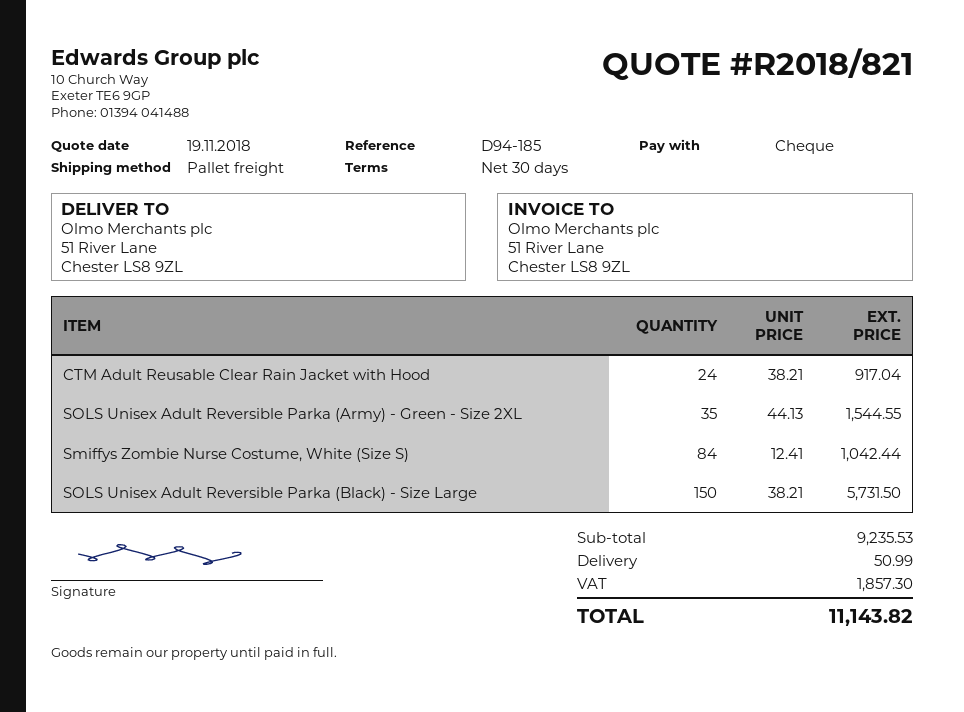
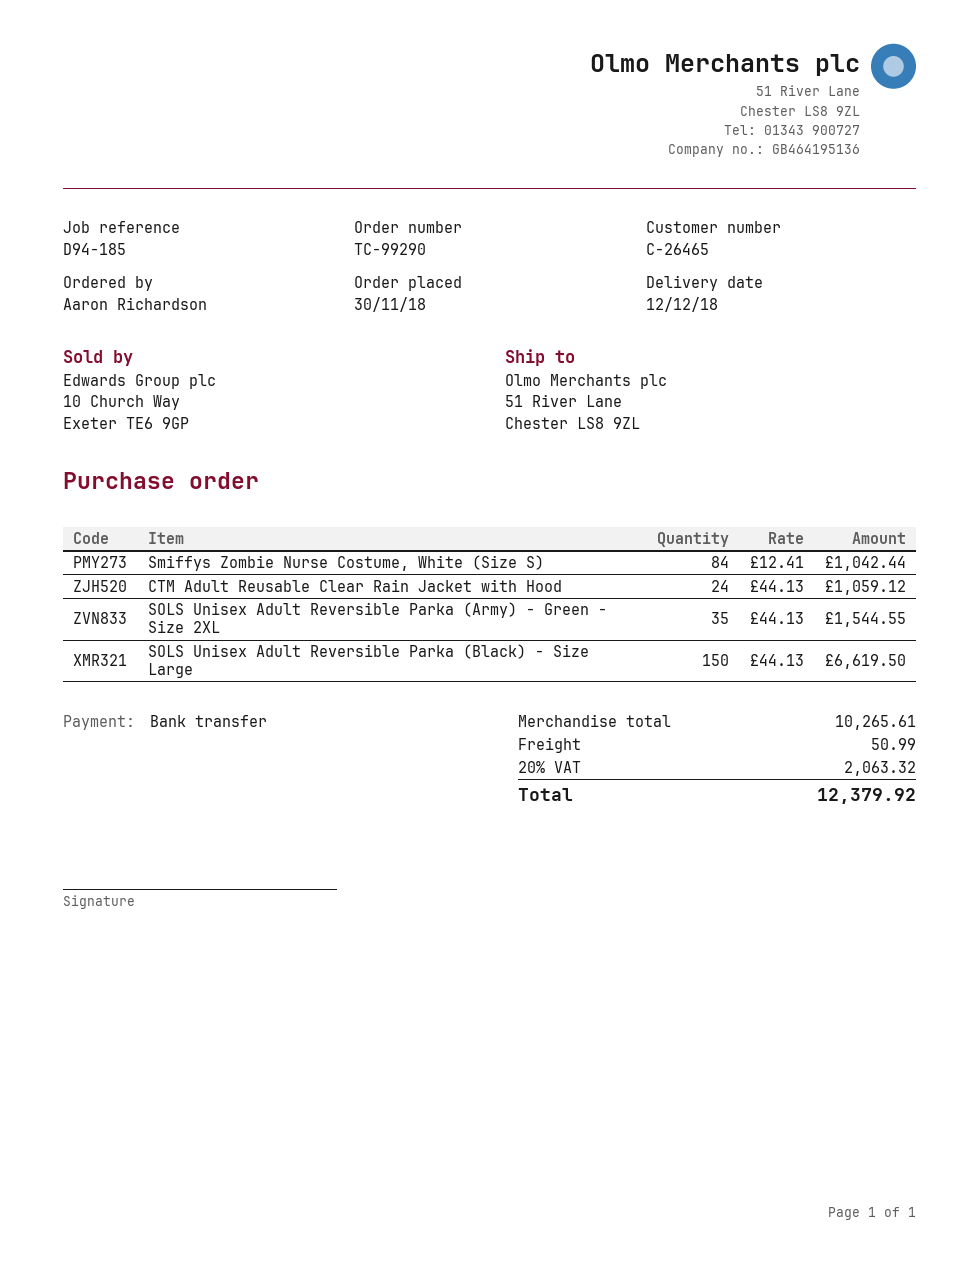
payment method: cheque -> bank transfer
CTM Adult Reusable Clear Rain Jacket with Hood: 24 x 38.21 = 917.04 -> 24 x 44.13 = 1059.12
SOLS Unisex Adult Reversible Parka (Black) - Size Large: 150 x 38.21 = 5731.50 -> 150 x 44.13 = 6619.50
subtotal: 9235.53 -> 10265.61
tax: 1857.30 -> 2063.32
total: 11143.82 -> 12379.92

